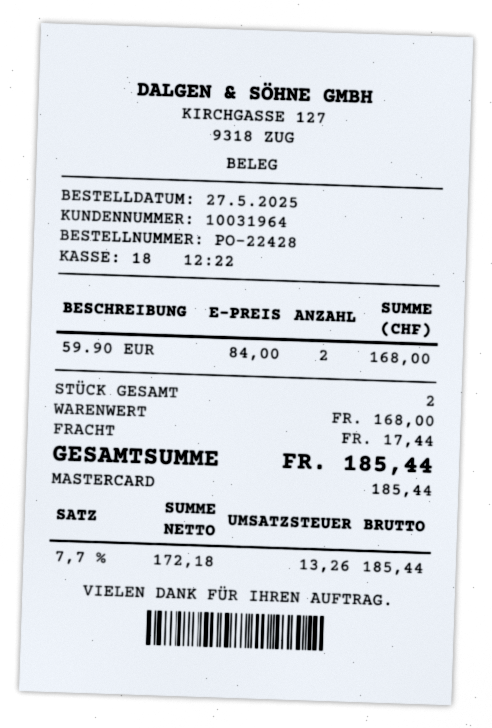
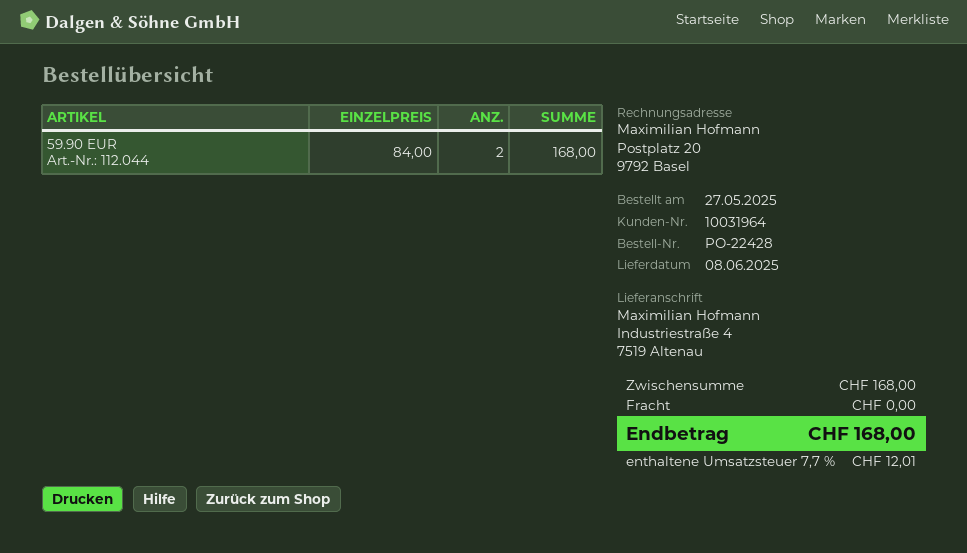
shipping: 17.44 -> 0.00
tax: 7.7% = 13.26 -> 7.7% = 12.01
total: 185.44 -> 168.00

